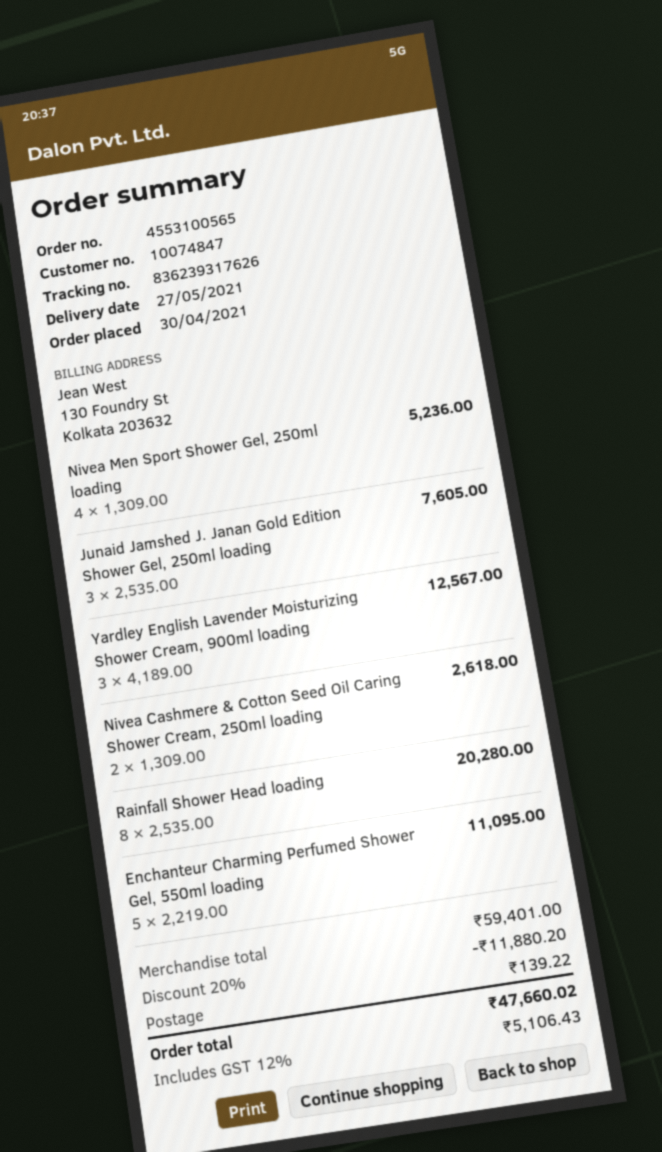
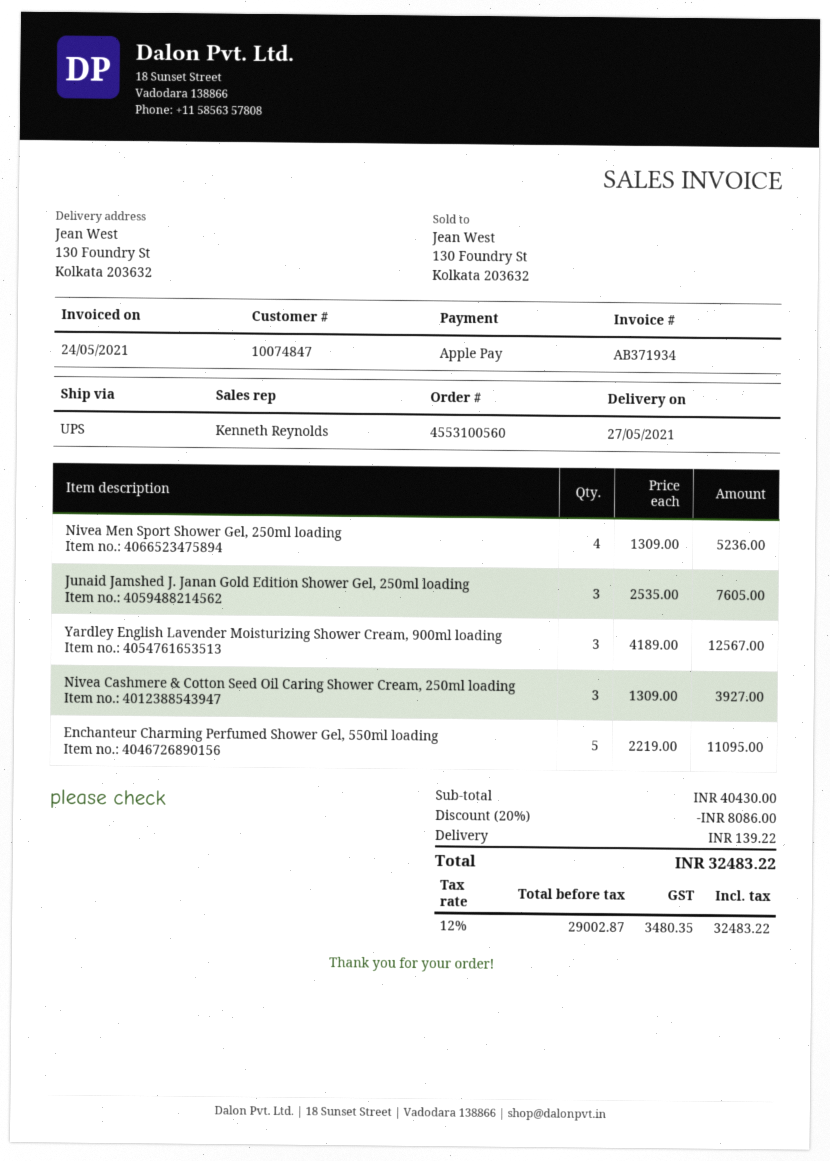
order number: 4553100565 -> 4553100560
Nivea Cashmere & Cotton Seed Oil Caring Shower Cream, 250ml loading: 2 x 1309.00 = 2618.00 -> 3 x 1309.00 = 3927.00
Rainfall Shower Head loading: 8 x 2535.00 = 20280.00 -> none
subtotal: 59401.00 -> 40430.00
discount: 20% = 11880.20 -> 20% = 8086.00
tax: 12% = 5106.43 -> 12% = 3480.35
total: 47660.02 -> 32483.22

